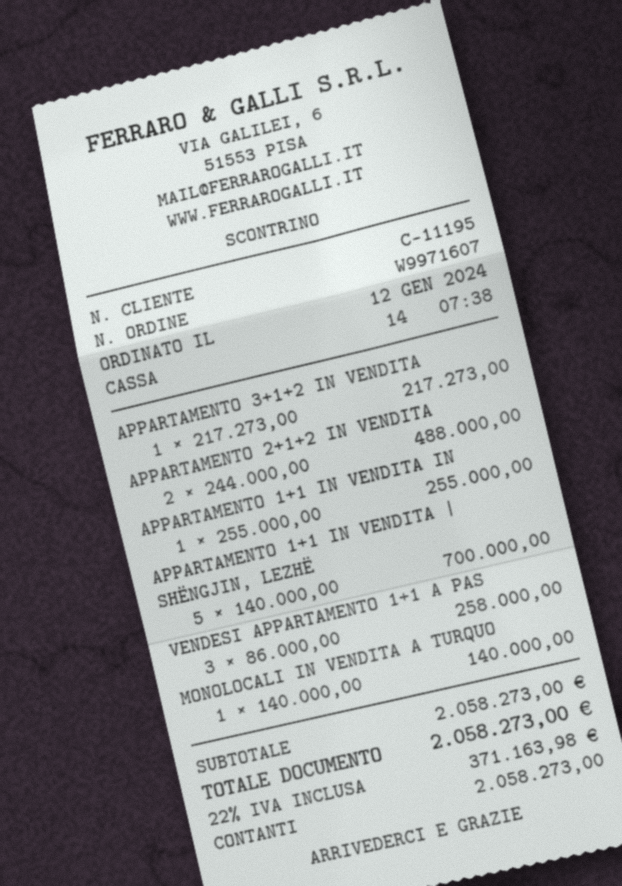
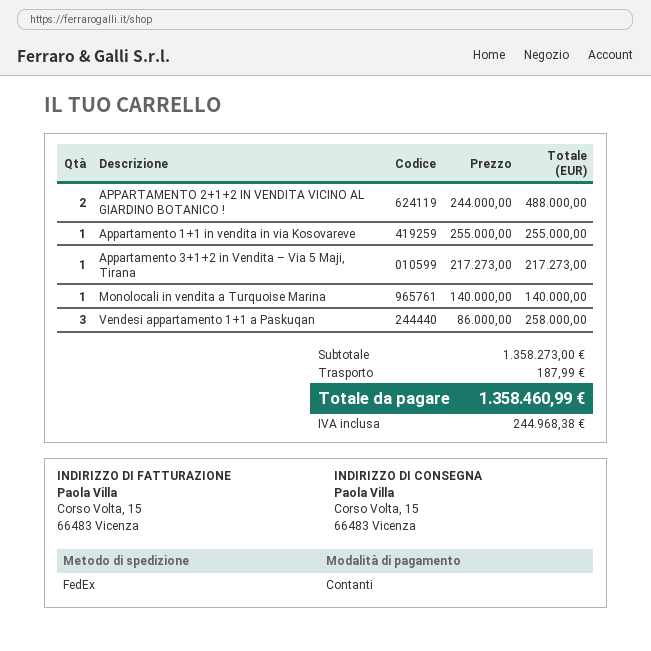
APPARTAMENTO 1+1 IN VENDITA | SHËNGJIN, LEZHË: 5 x 140000.00 = 700000.00 -> none
subtotal: 2058273.00 -> 1358273.00
shipping: none -> 187.99
tax: 371163.98 -> 244968.38
total: 2058273.00 -> 1358460.99

